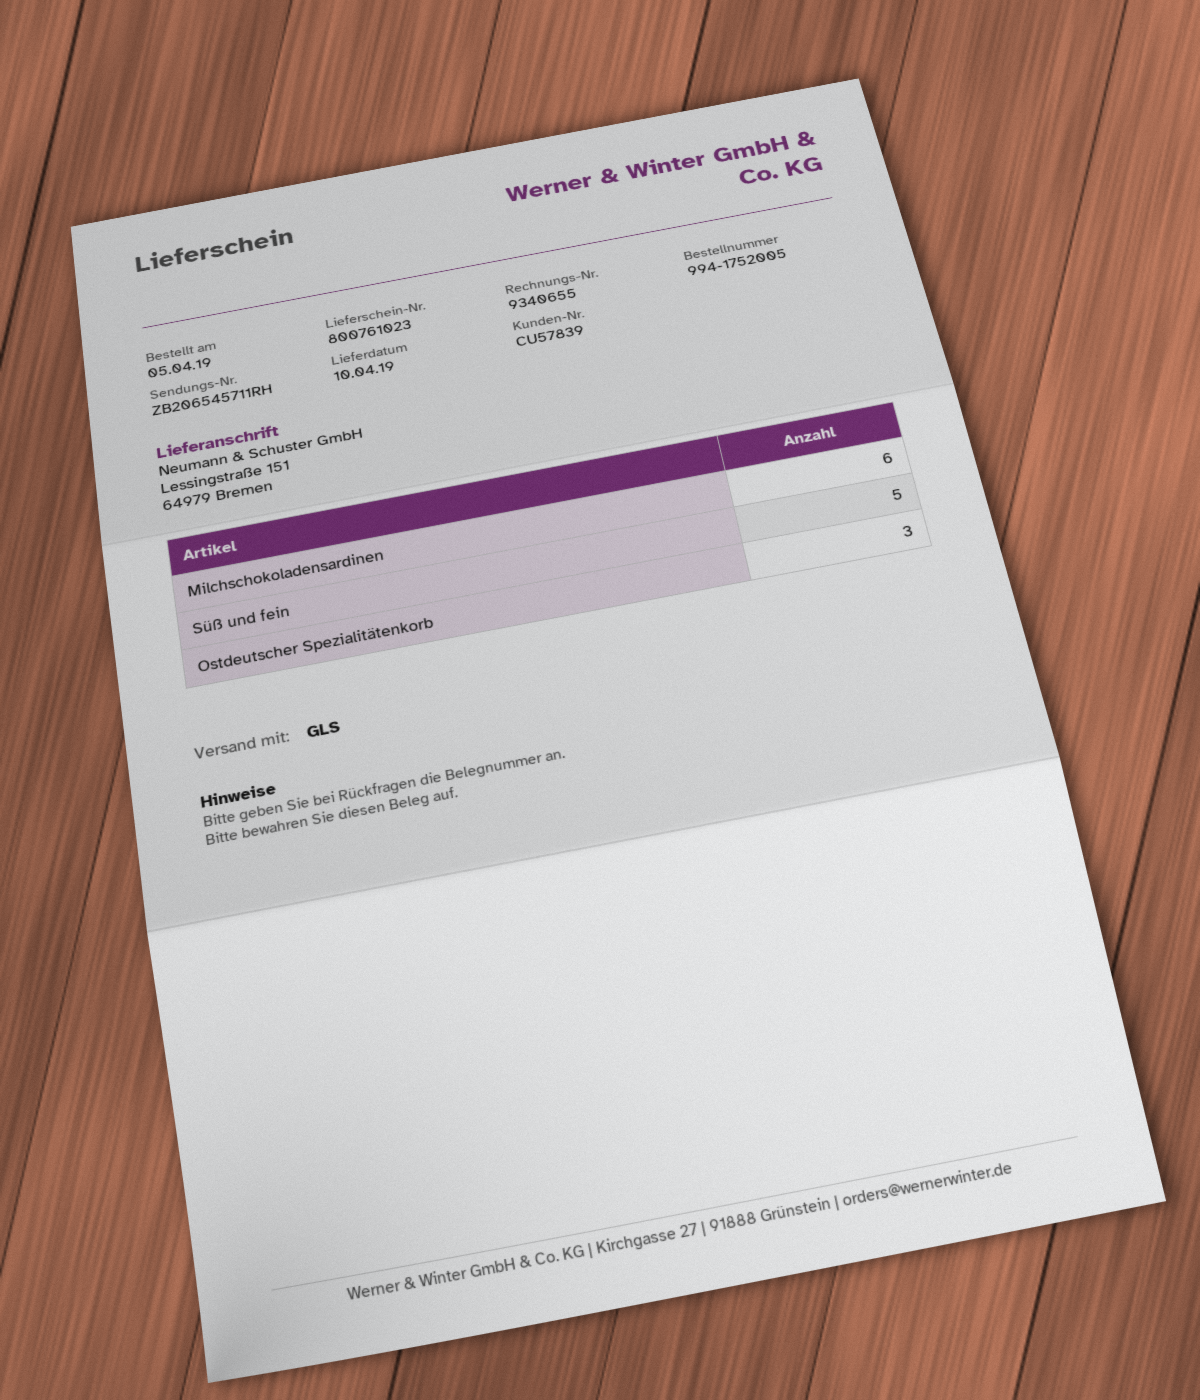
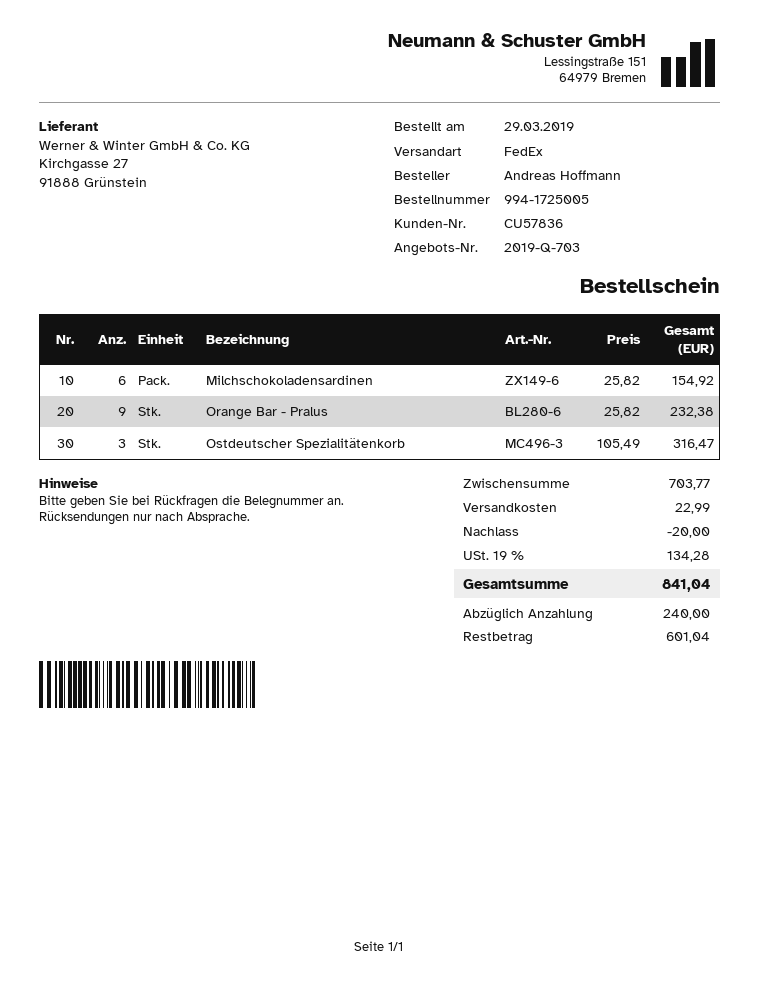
order number: 994-1752005 -> 994-1725005
order date: 2019-04-05 -> 2019-03-29
customer number: CU57839 -> CU57836
shipping method: GLS -> FedEx
Süß und fein: 5 -> none
Orange Bar - Pralus: none -> 9

